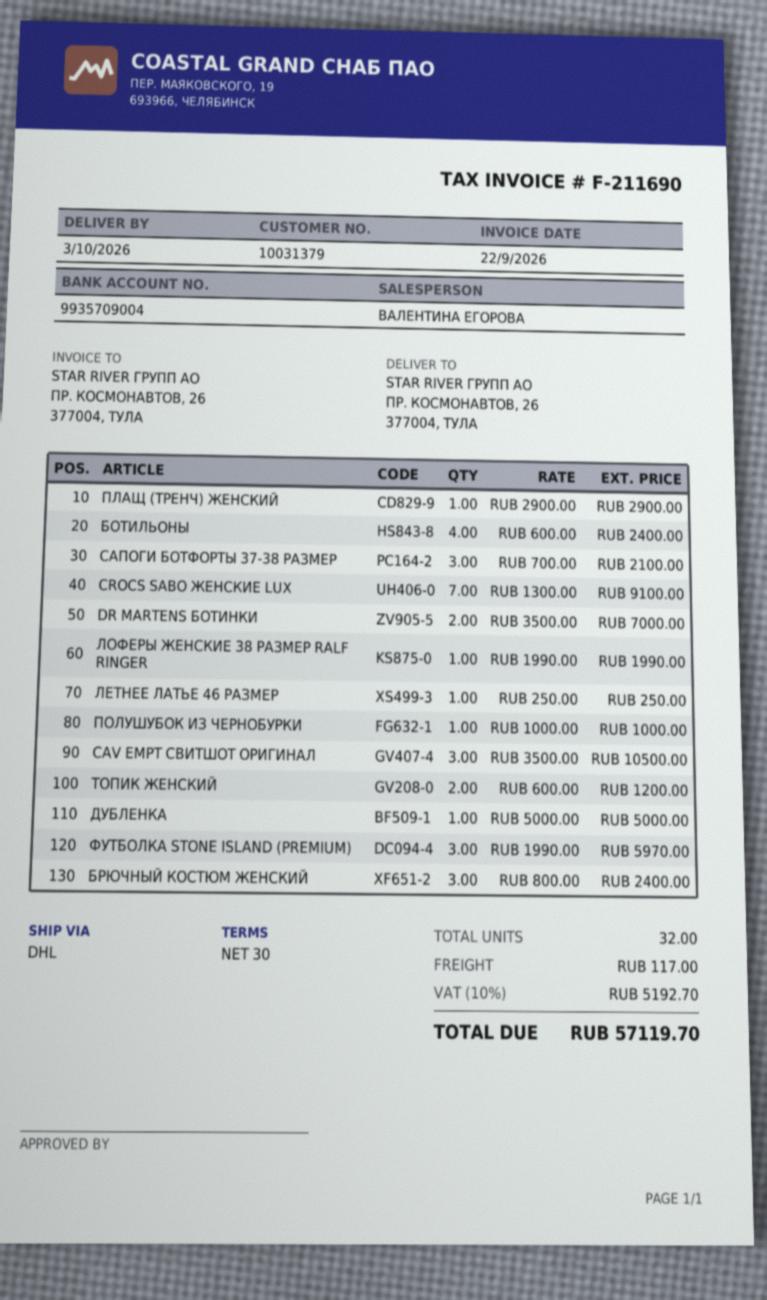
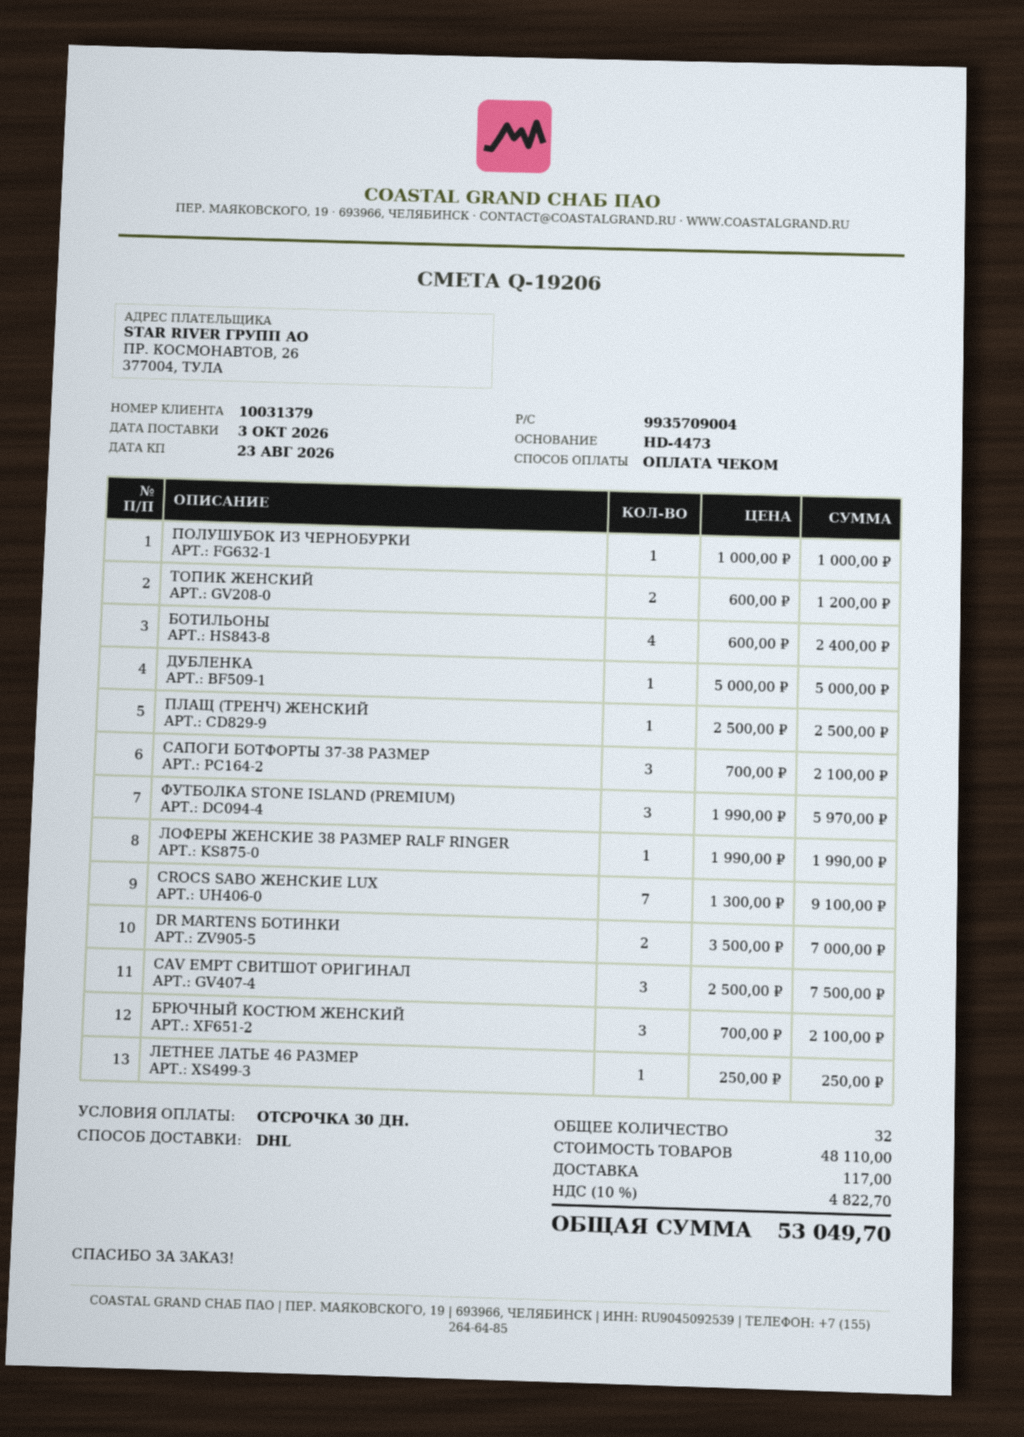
ПЛАЩ (ТРЕНЧ) ЖЕНСКИЙ: 1 x 2900.00 = 2900.00 -> 1 x 2500.00 = 2500.00
CAV EMPT СВИТШОТ ОРИГИНАЛ: 3 x 3500.00 = 10500.00 -> 3 x 2500.00 = 7500.00
БРЮЧНЫЙ КОСТЮМ ЖЕНСКИЙ: 3 x 800.00 = 2400.00 -> 3 x 700.00 = 2100.00
tax: 10% = 5192.70 -> 10% = 4822.70
total: 57119.70 -> 53049.70

